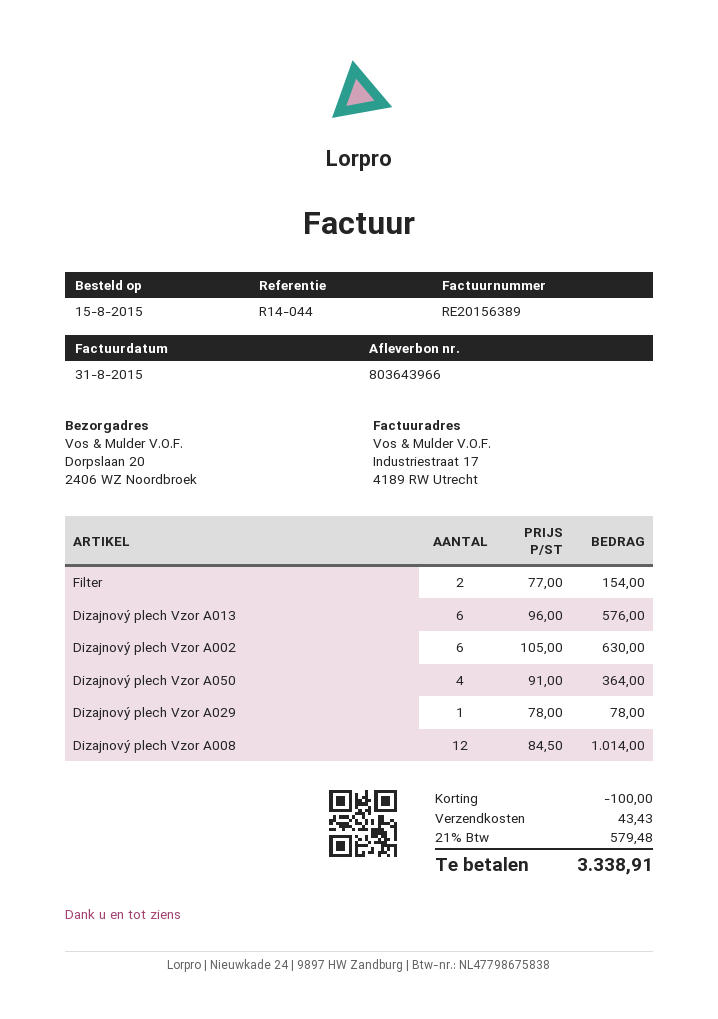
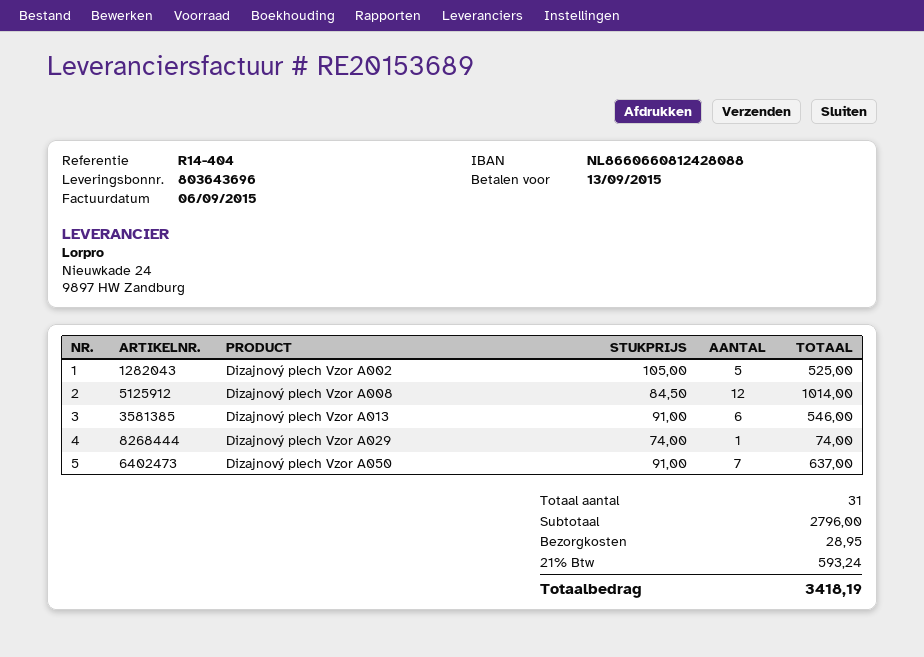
delivery note number: 803643966 -> 803643696
invoice number: RE20156389 -> RE20153689
invoice date: 2015-08-31 -> 2015-09-06
reference: R14-044 -> R14-404
Filter: 2 x 77.00 = 154.00 -> none
Dizajnový plech Vzor A013: 6 x 96.00 = 576.00 -> 6 x 91.00 = 546.00
Dizajnový plech Vzor A002: 6 x 105.00 = 630.00 -> 5 x 105.00 = 525.00
Dizajnový plech Vzor A050: 4 x 91.00 = 364.00 -> 7 x 91.00 = 637.00
Dizajnový plech Vzor A029: 1 x 78.00 = 78.00 -> 1 x 74.00 = 74.00
discount: 100.00 -> none
shipping: 43.43 -> 28.95
tax: 21% = 579.48 -> 21% = 593.24
total: 3338.91 -> 3418.19

